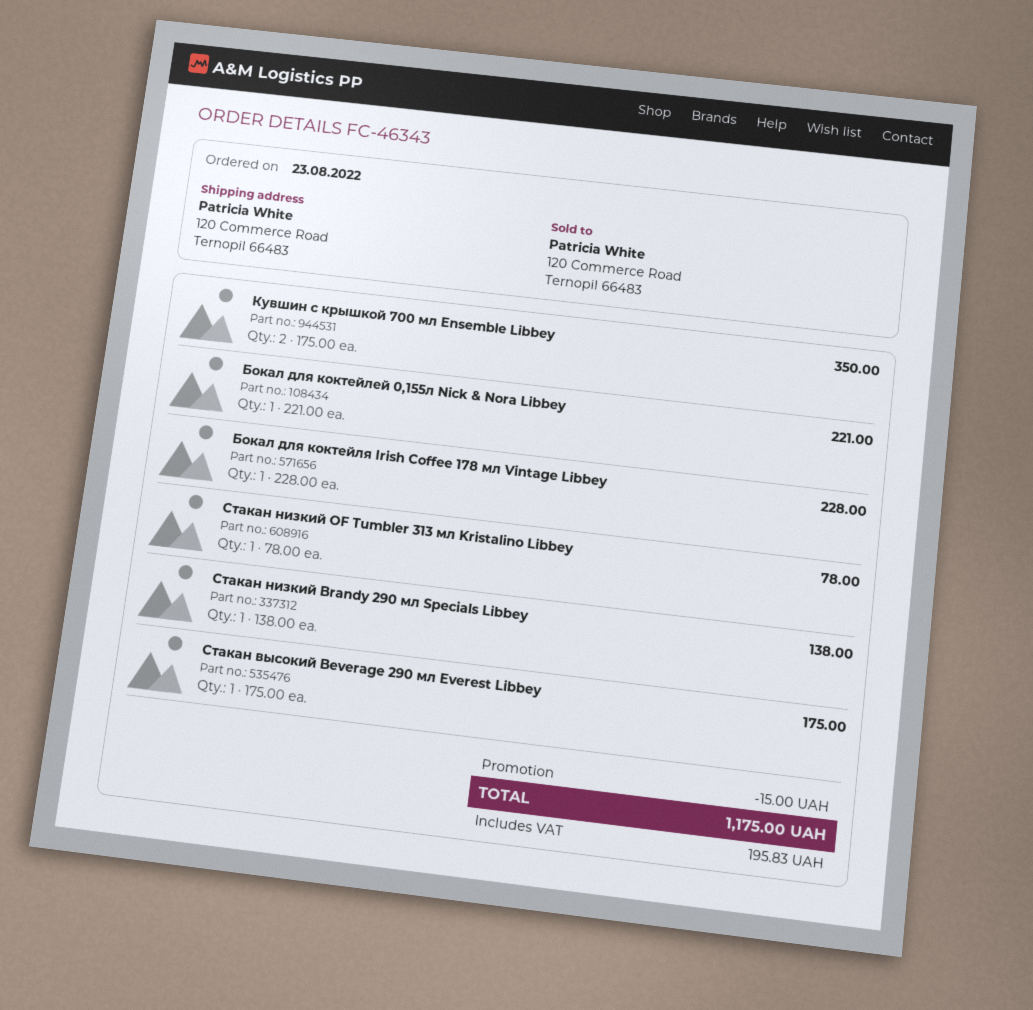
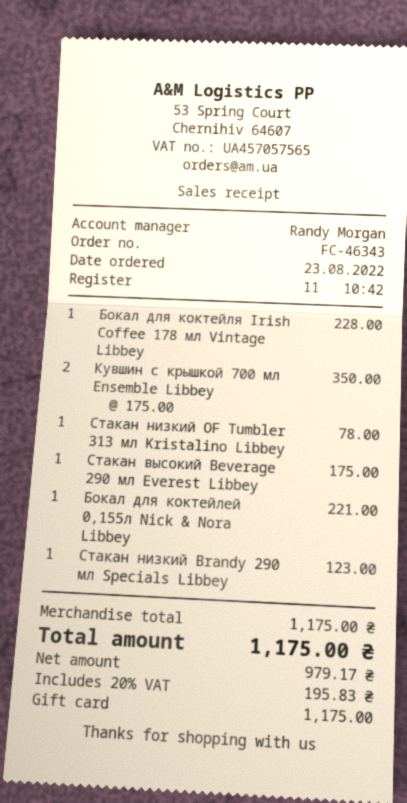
Стакан низкий Brandy 290 мл Specials Libbey: 1 x 138.00 = 138.00 -> 1 x 123.00 = 123.00
discount: 15.00 -> none

